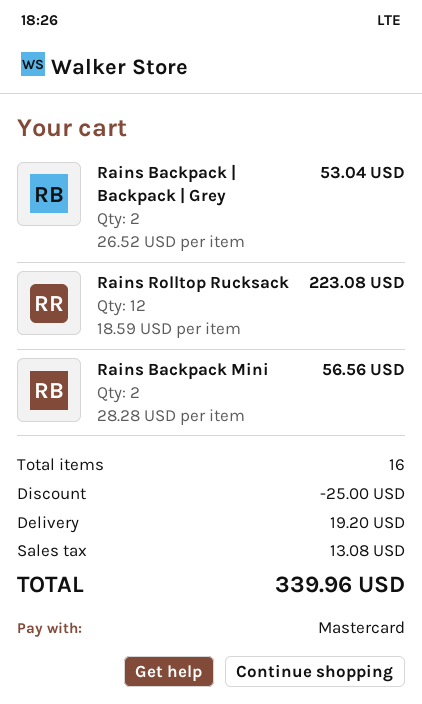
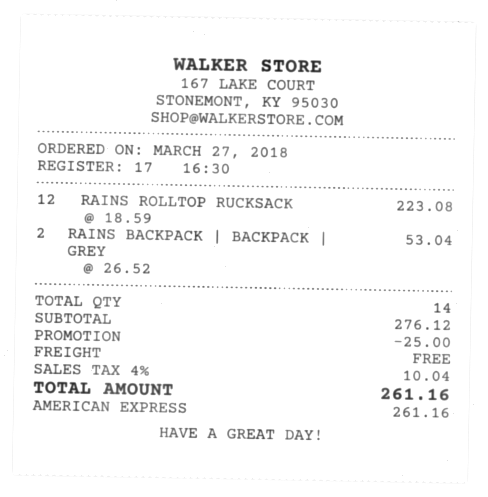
payment method: Mastercard -> American Express
Rains Backpack Mini: 2 x 28.28 = 56.56 -> none
total quantity: 16 -> 14
shipping: 19.20 -> 0.00
tax: 13.08 -> 10.04
total: 339.96 -> 261.16

